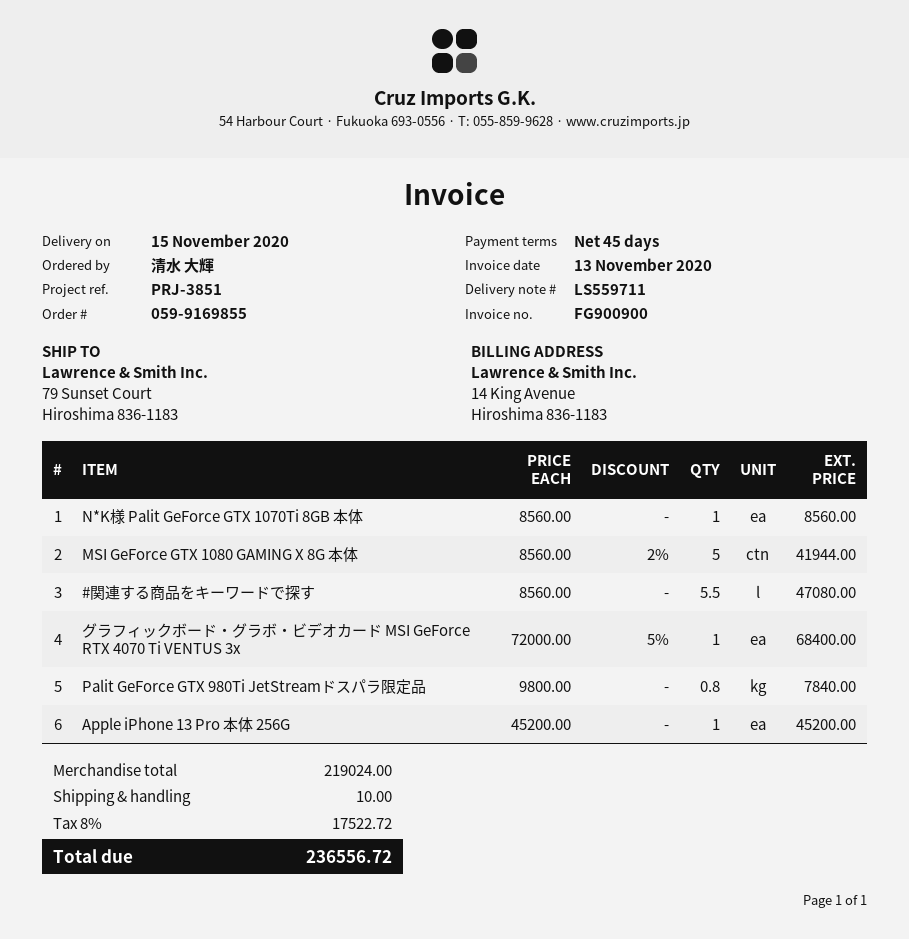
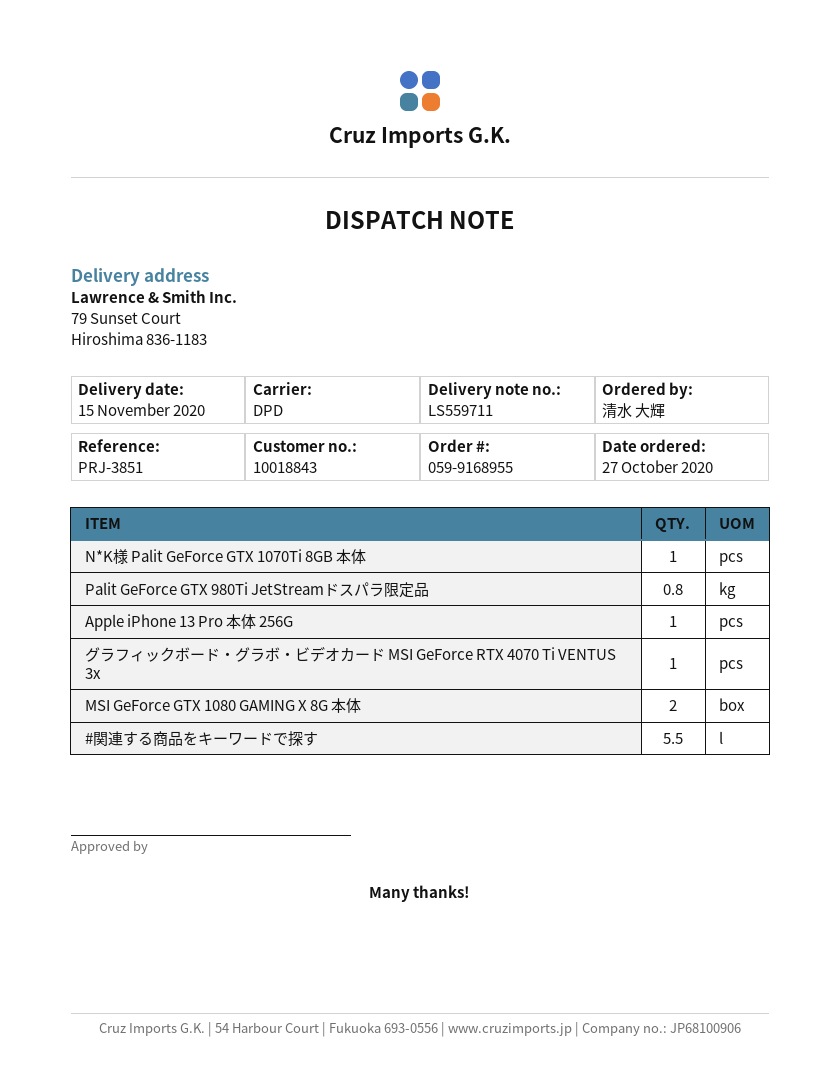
order number: 059-9169855 -> 059-9168955
MSI GeForce GTX 1080 GAMING X 8G 本体: 5 -> 2

